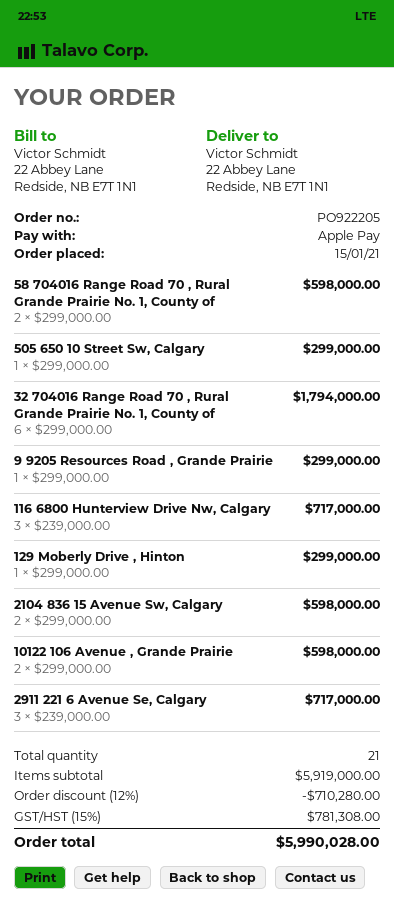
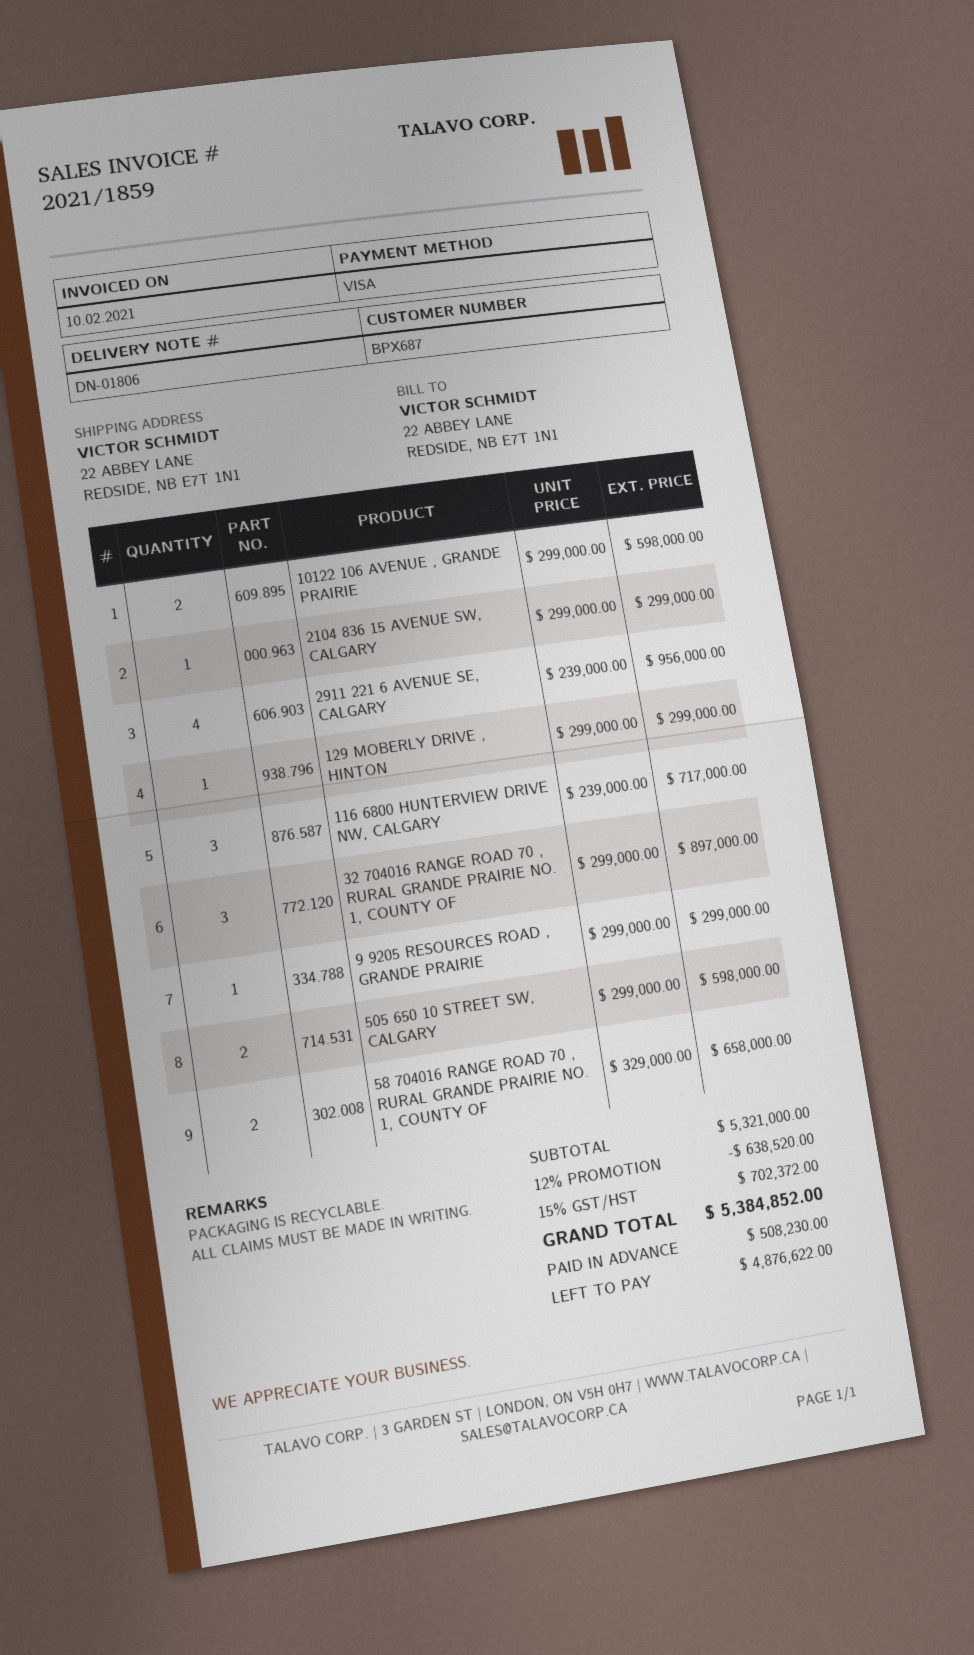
payment method: Apple Pay -> Visa
58 704016 Range Road 70 , Rural Grande Prairie No. 1, County of: 2 x 299000.00 = 598000.00 -> 2 x 329000.00 = 658000.00
505 650 10 Street Sw, Calgary: 1 x 299000.00 = 299000.00 -> 2 x 299000.00 = 598000.00
32 704016 Range Road 70 , Rural Grande Prairie No. 1, County of: 6 x 299000.00 = 1794000.00 -> 3 x 299000.00 = 897000.00
2104 836 15 Avenue Sw, Calgary: 2 x 299000.00 = 598000.00 -> 1 x 299000.00 = 299000.00
2911 221 6 Avenue Se, Calgary: 3 x 239000.00 = 717000.00 -> 4 x 239000.00 = 956000.00
subtotal: 5919000.00 -> 5321000.00
discount: 12% = 710280.00 -> 12% = 638520.00
tax: 15% = 781308.00 -> 15% = 702372.00
total: 5990028.00 -> 5384852.00

